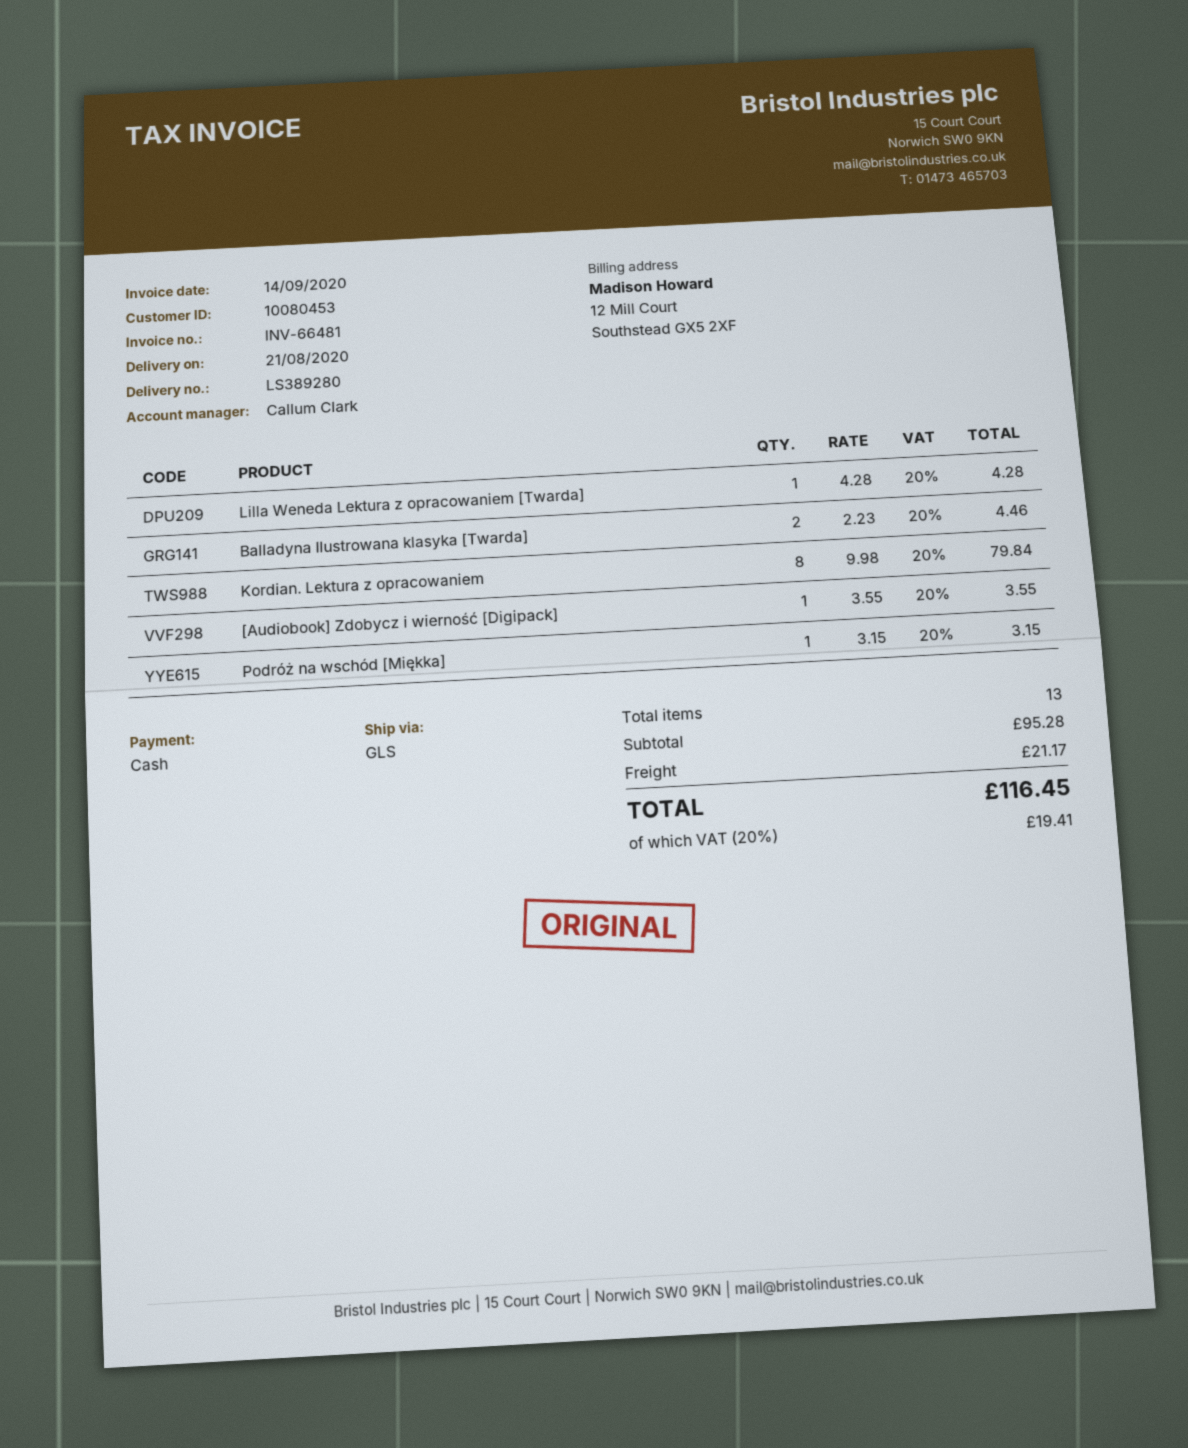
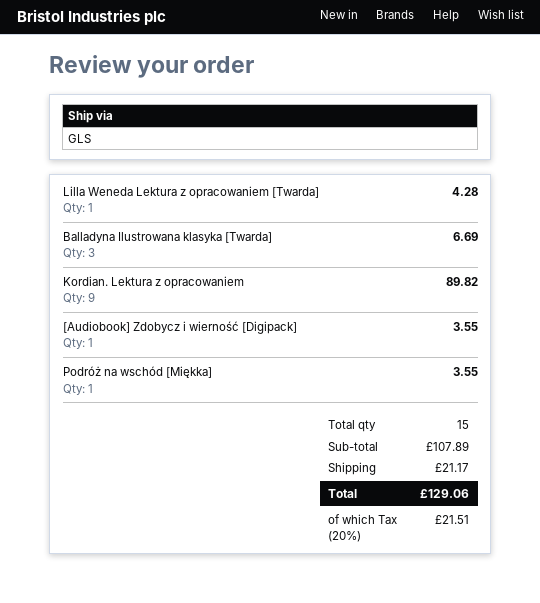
Balladyna Ilustrowana klasyka [Twarda]: 2 for 4.46 -> 3 for 6.69
Kordian. Lektura z opracowaniem: 8 for 79.84 -> 9 for 89.82
Podróż na wschód [Miękka]: 1 for 3.15 -> 1 for 3.55
total quantity: 13 -> 15
subtotal: 95.28 -> 107.89
tax: 20% = 19.41 -> 20% = 21.51
total: 116.45 -> 129.06

